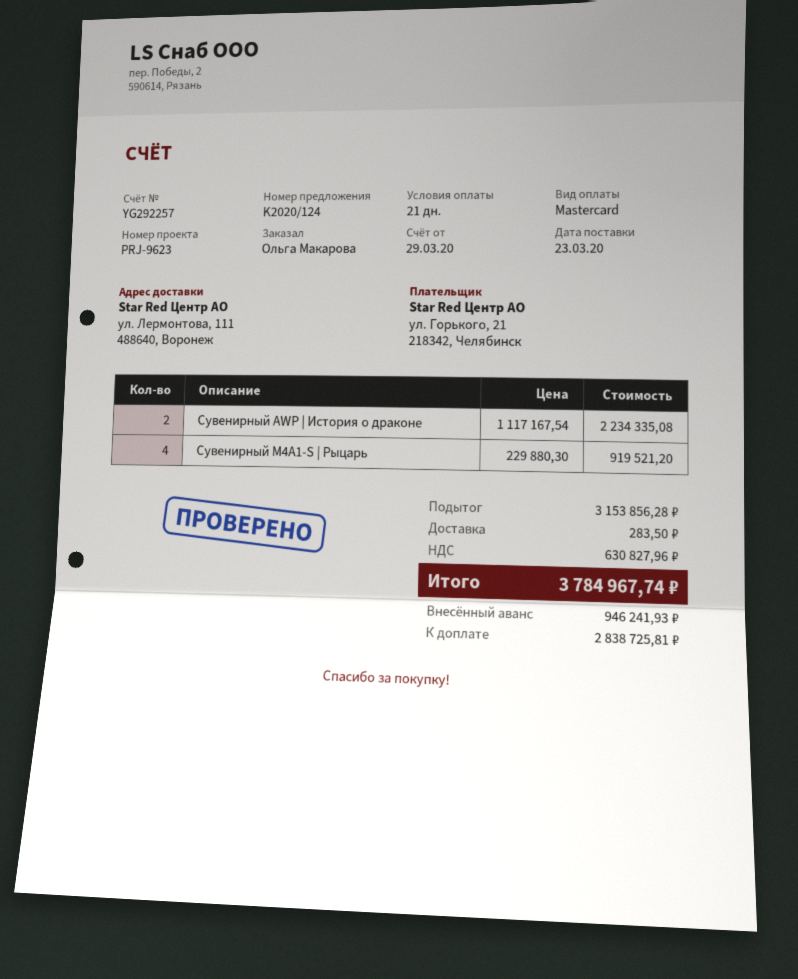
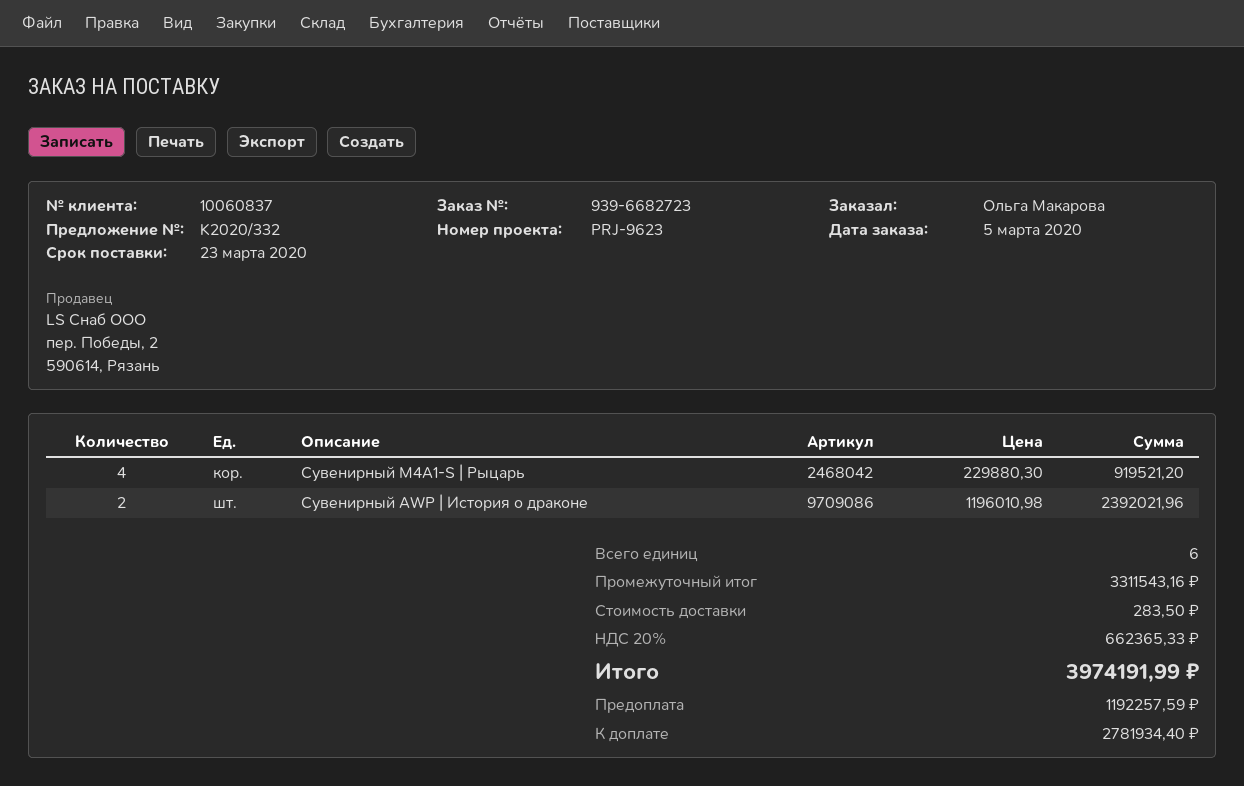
quote number: K2020/124 -> K2020/332
Сувенирный AWP | История о драконе: 2 x 1117167.54 = 2234335.08 -> 2 x 1196010.98 = 2392021.96
subtotal: 3153856.28 -> 3311543.16
tax: 630827.96 -> 662365.33
total: 3784967.74 -> 3974191.99
deposit: 946241.93 -> 1192257.59
balance: 2838725.81 -> 2781934.40

